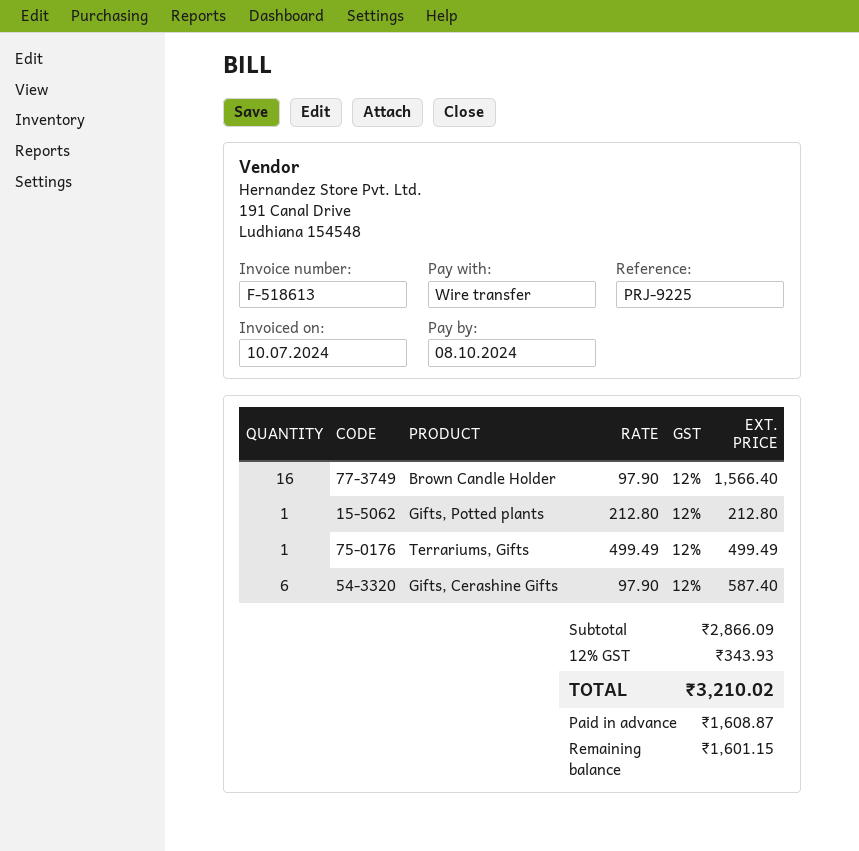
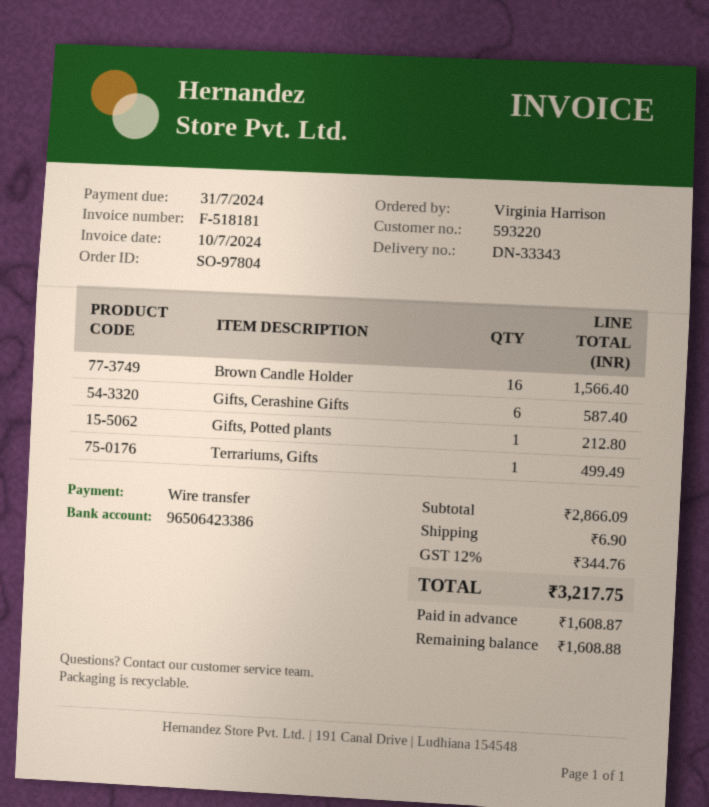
invoice number: F-518613 -> F-518181
due date: 2024-10-08 -> 2024-07-31
shipping: none -> 6.90
tax: 12% = 343.93 -> 12% = 344.76
total: 3210.02 -> 3217.75
balance: 1601.15 -> 1608.88

